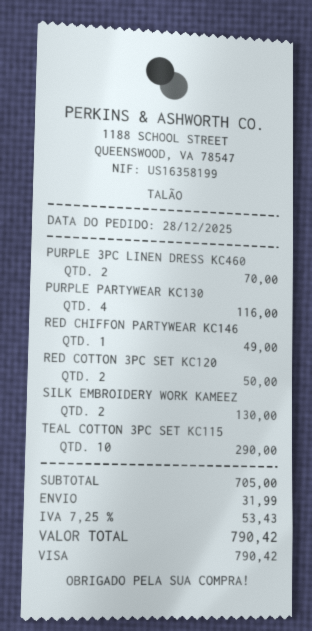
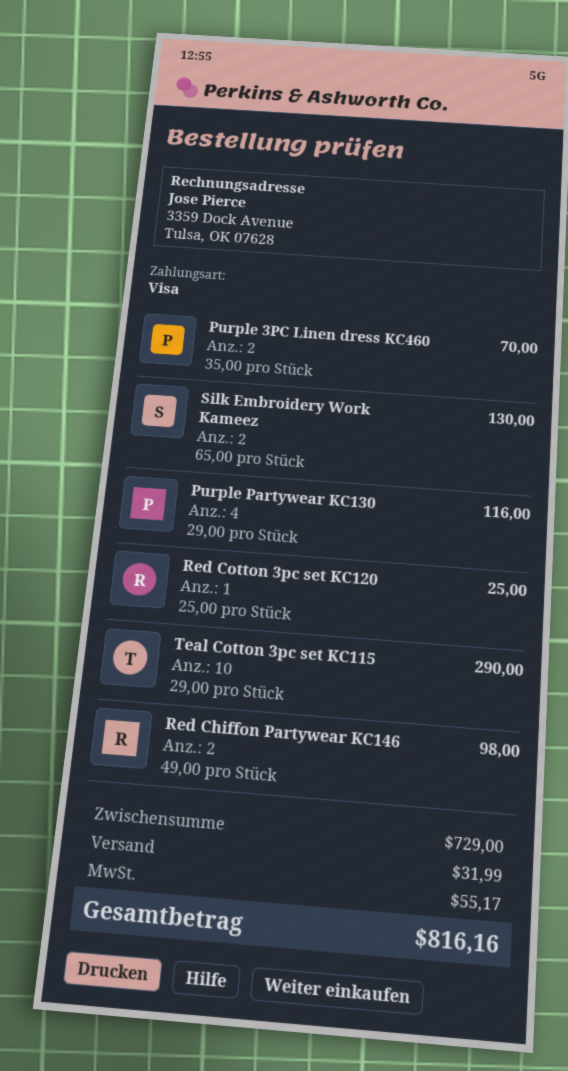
RED CHIFFON PARTYWEAR KC146: 1 for 49.00 -> 2 for 98.00
RED COTTON 3PC SET KC120: 2 for 50.00 -> 1 for 25.00
subtotal: 705.00 -> 729.00
tax: 53.43 -> 55.17
total: 790.42 -> 816.16

